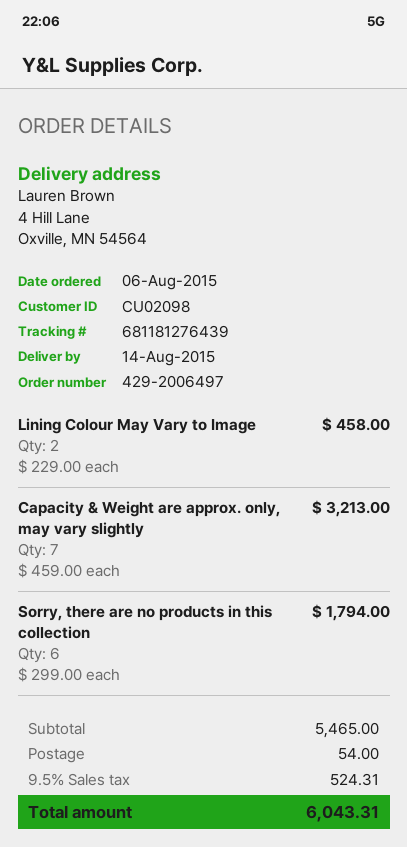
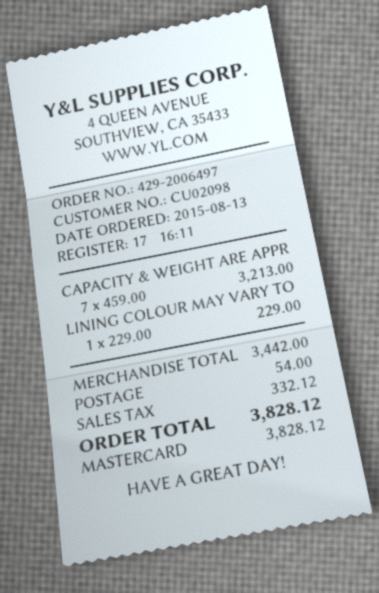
order date: 2015-08-06 -> 2015-08-13
Lining Colour May Vary to Image: 2 x 229.00 = 458.00 -> 1 x 229.00 = 229.00
Sorry, there are no products in this collection: 6 x 299.00 = 1794.00 -> none
subtotal: 5465.00 -> 3442.00
tax: 524.31 -> 332.12
total: 6043.31 -> 3828.12

